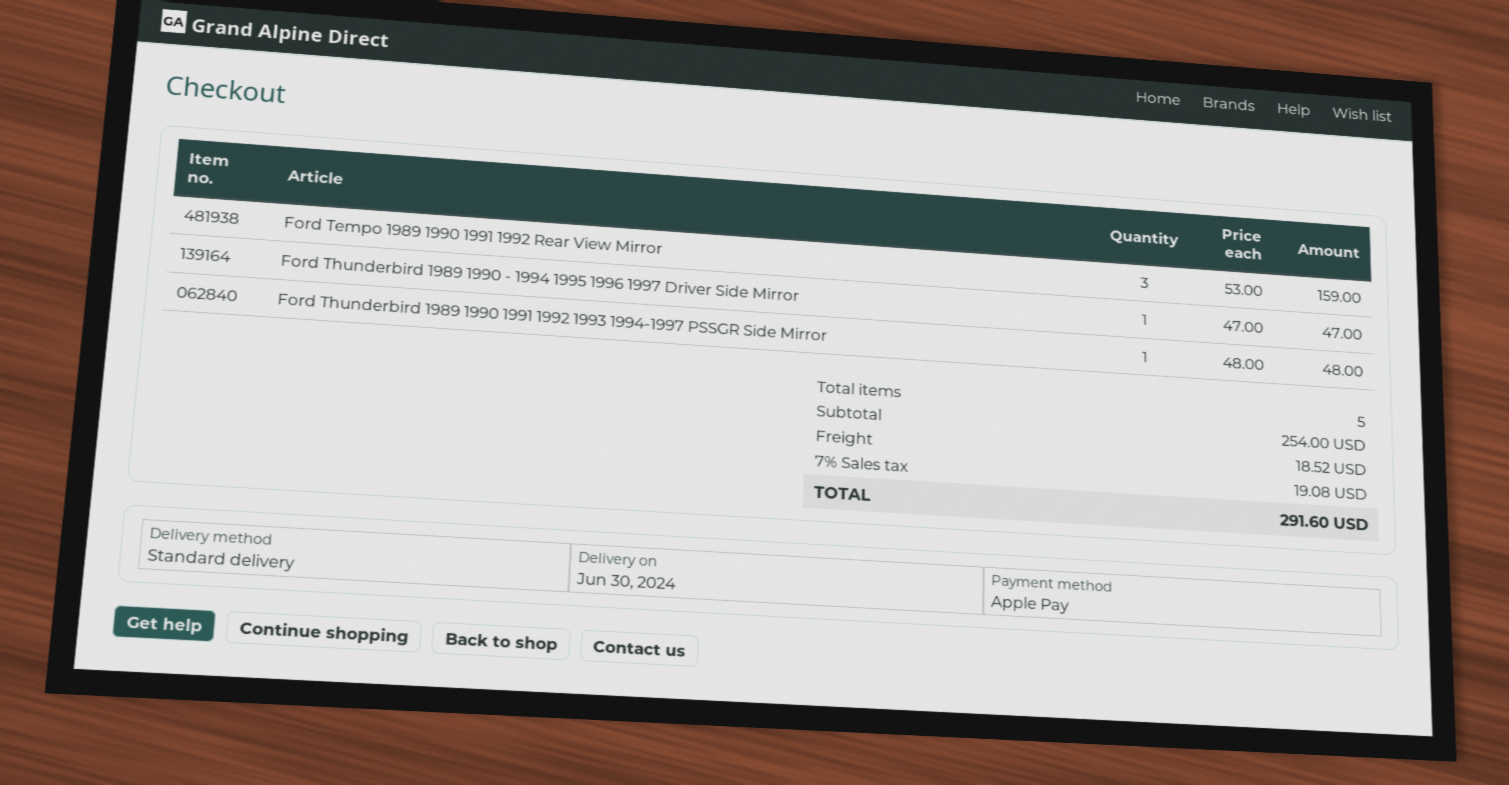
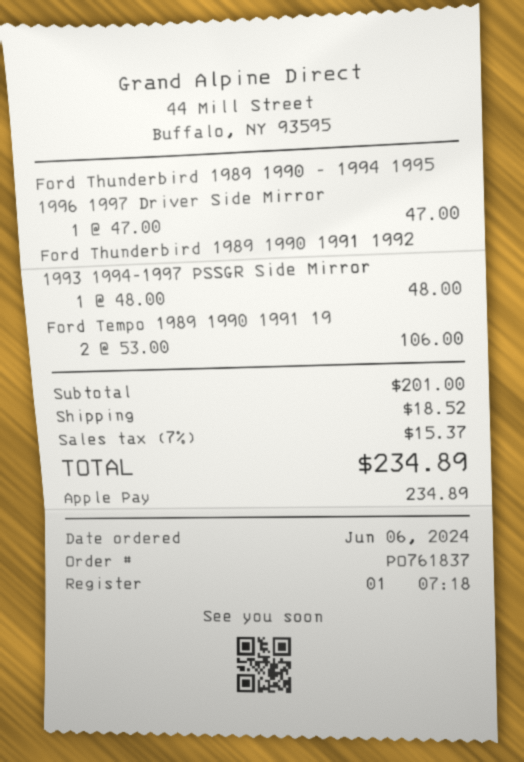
Ford Tempo 1989 1990 1991 1992 Rear View Mirror: 3 x 53.00 = 159.00 -> 2 x 53.00 = 106.00
subtotal: 254.00 -> 201.00
tax: 7% = 19.08 -> 7% = 15.37
total: 291.60 -> 234.89

